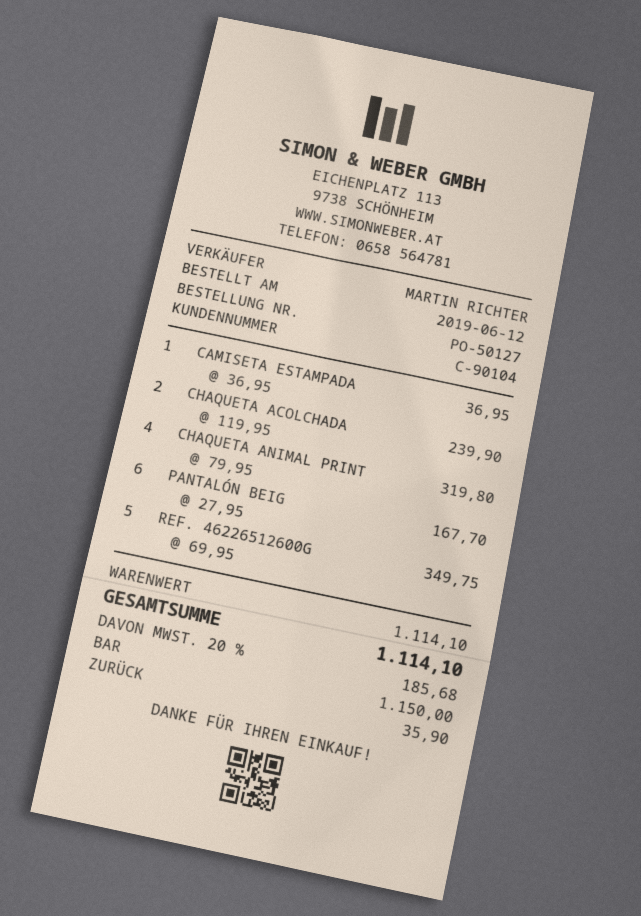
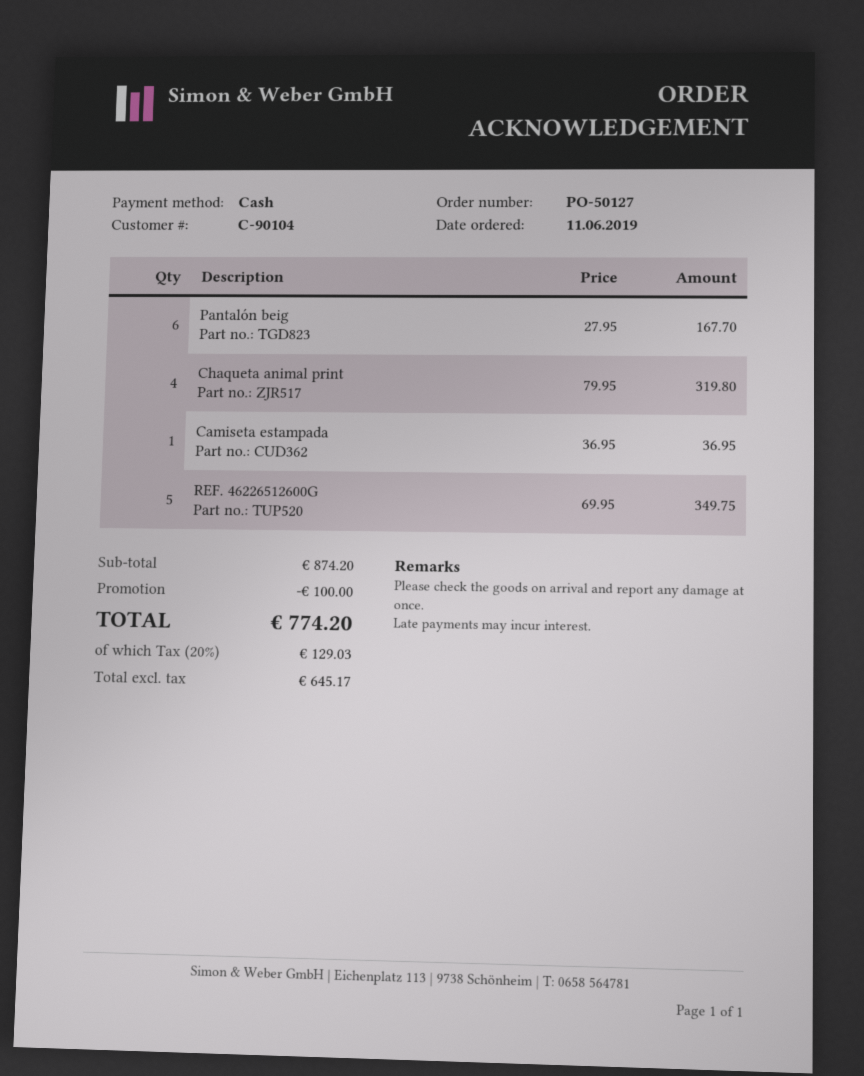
order date: 2019-06-12 -> 2019-06-11
CHAQUETA ACOLCHADA: 2 x 119.95 = 239.90 -> none
subtotal: 1114.10 -> 874.20
discount: none -> 100.00
tax: 20% = 185.68 -> 20% = 129.03
total: 1114.10 -> 774.20

